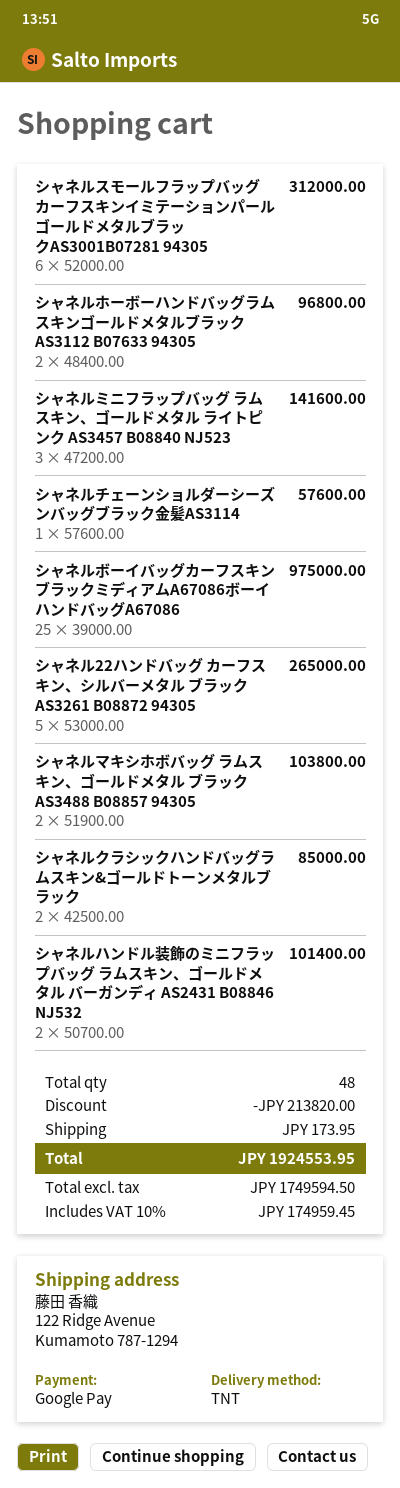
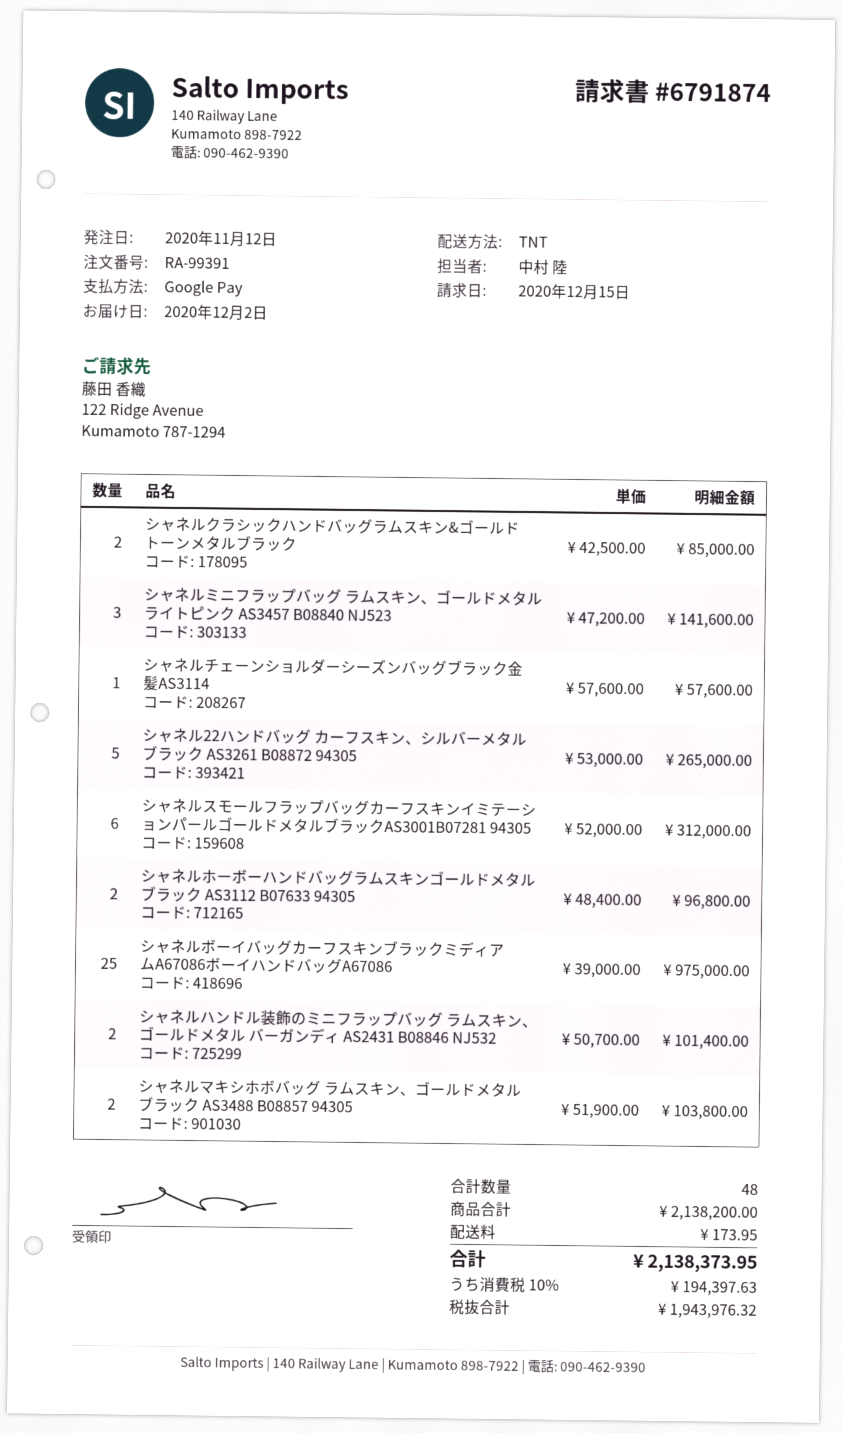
discount: 213820.00 -> none
net: 1749594.50 -> 1943976.32
tax: 10% = 174959.45 -> 10% = 194397.63
total: 1924553.95 -> 2138373.95

